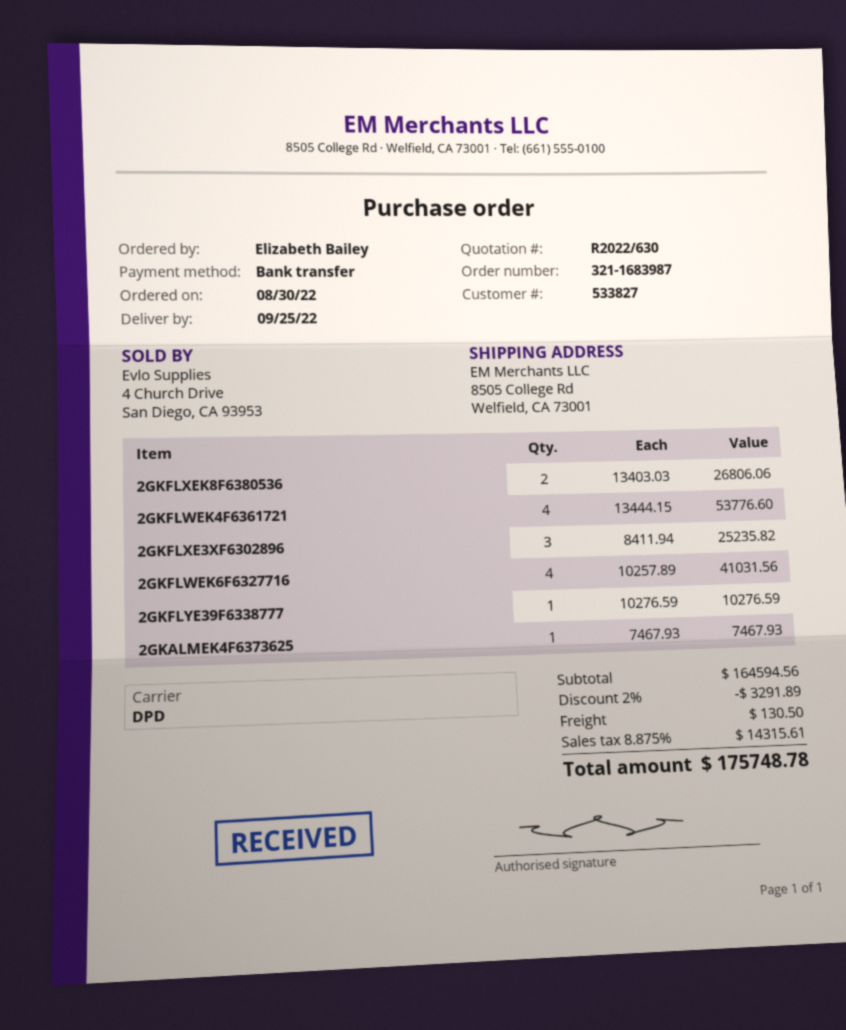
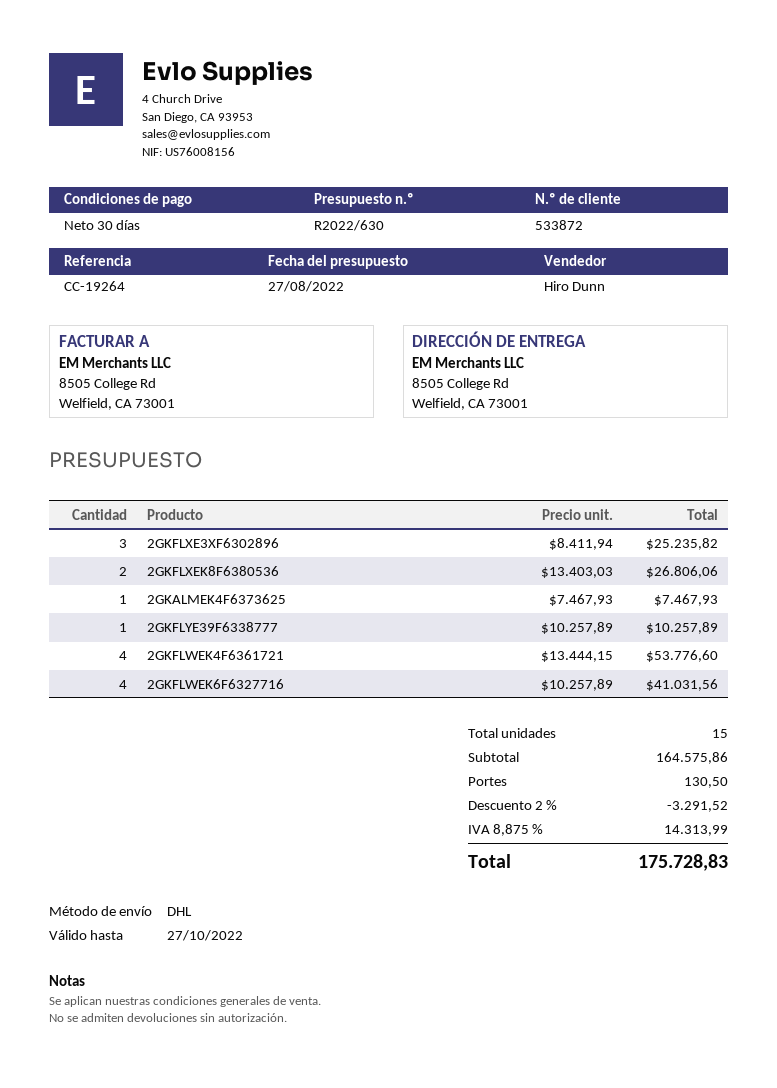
customer number: 533827 -> 533872
shipping method: DPD -> DHL
2GKFLYE39F6338777: 1 x 10276.59 = 10276.59 -> 1 x 10257.89 = 10257.89
subtotal: 164594.56 -> 164575.86
discount: 2% = 3291.89 -> 2% = 3291.52
tax: 8.875% = 14315.61 -> 8.875% = 14313.99
total: 175748.78 -> 175728.83

